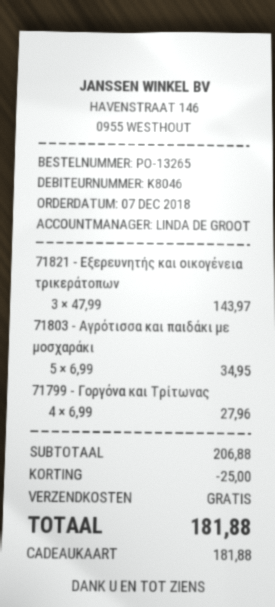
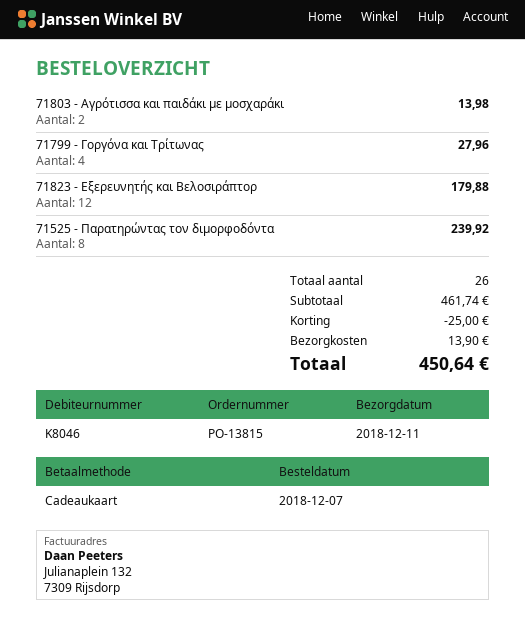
order number: PO-13265 -> PO-13815
71821 - Εξερευνητής και οικογένεια τρικεράτοπων: 3 for 143.97 -> none
71803 - Αγρότισσα και παιδάκι με μοσχαράκι: 5 for 34.95 -> 2 for 13.98
71823 - Εξερευνητής και Βελοσιράπτορ: none -> 12 for 179.88
71525 - Παρατηρώντας τον διμορφοδόντα: none -> 8 for 239.92
subtotal: 206.88 -> 461.74
shipping: 0.00 -> 13.90
total: 181.88 -> 450.64

